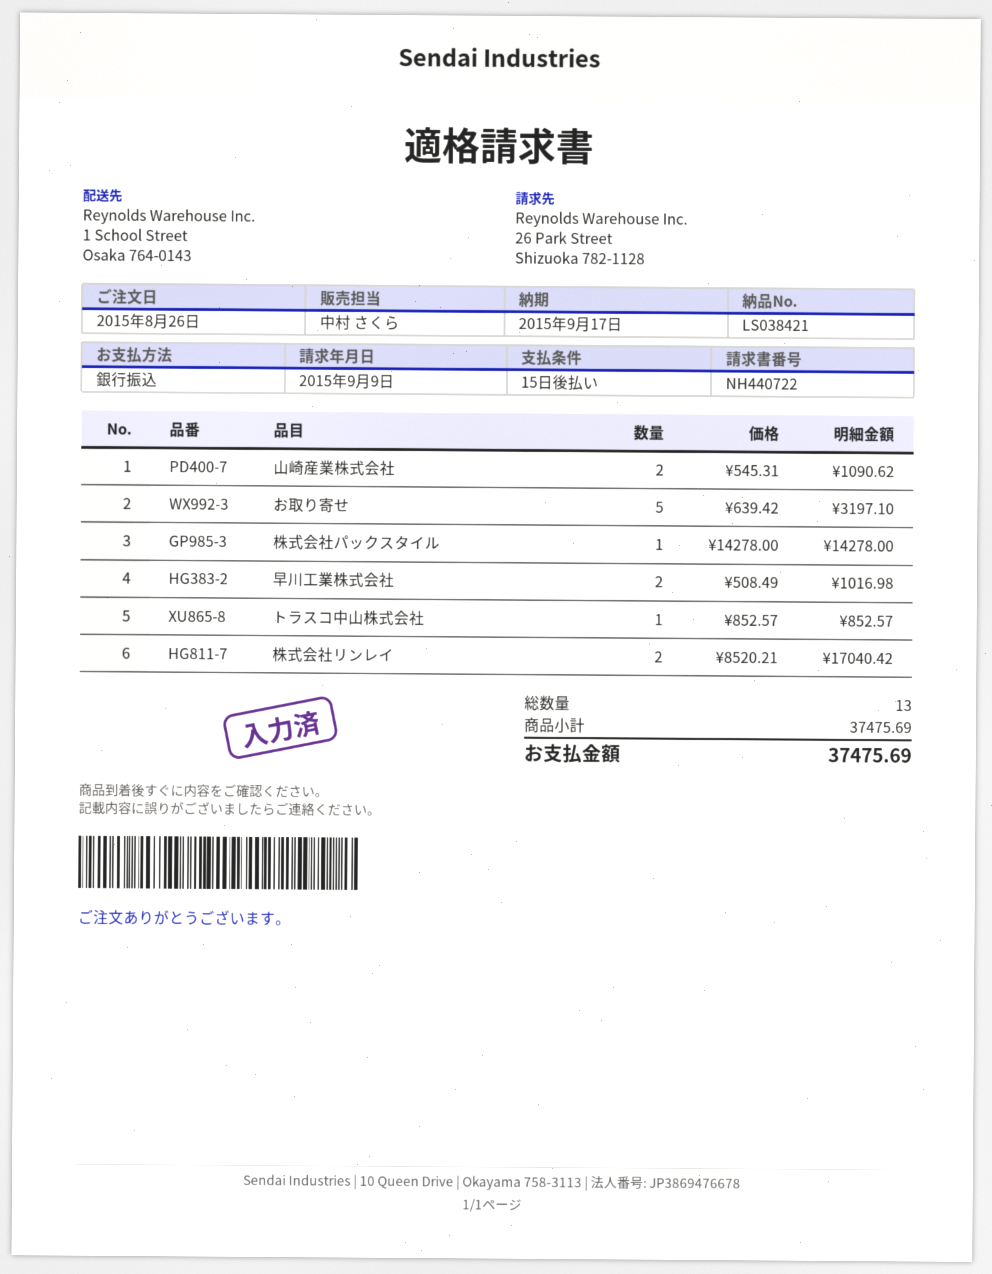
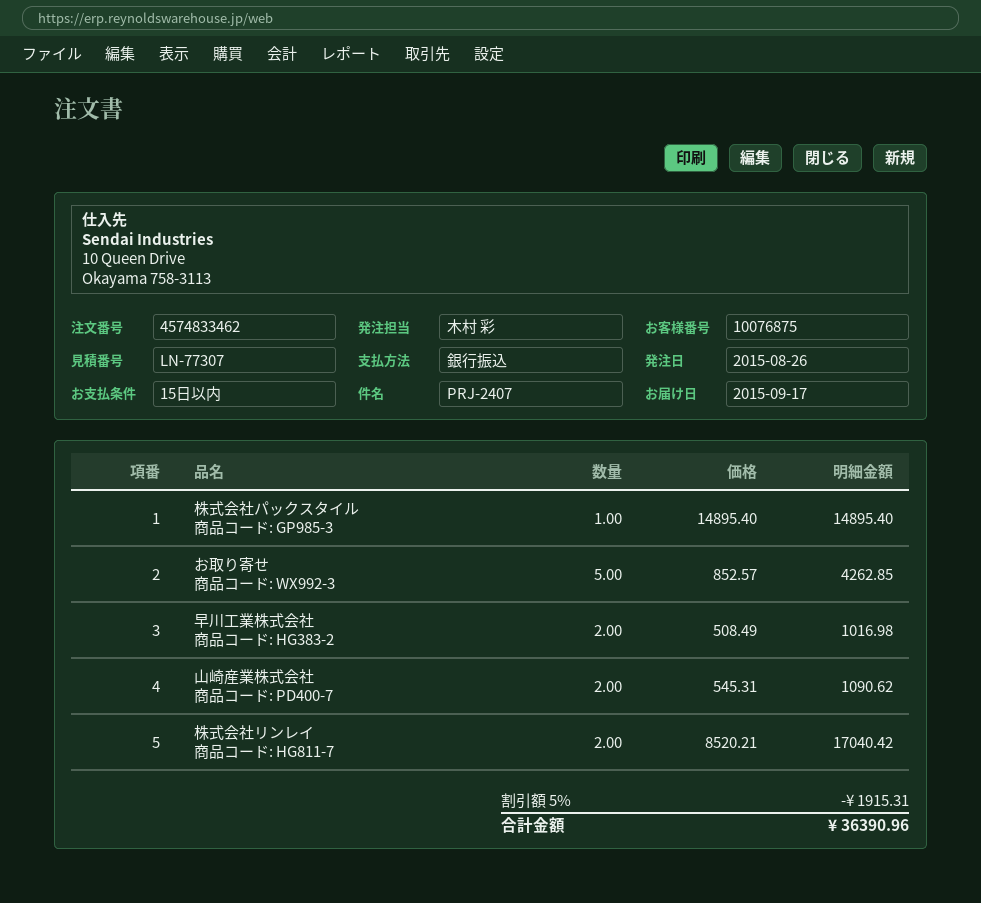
お取り寄せ: 5 x 639.42 = 3197.10 -> 5 x 852.57 = 4262.85
株式会社パックスタイル: 1 x 14278.00 = 14278.00 -> 1 x 14895.40 = 14895.40
トラスコ中山株式会社: 1 x 852.57 = 852.57 -> none
discount: none -> 5% = 1915.31
total: 37475.69 -> 36390.96

